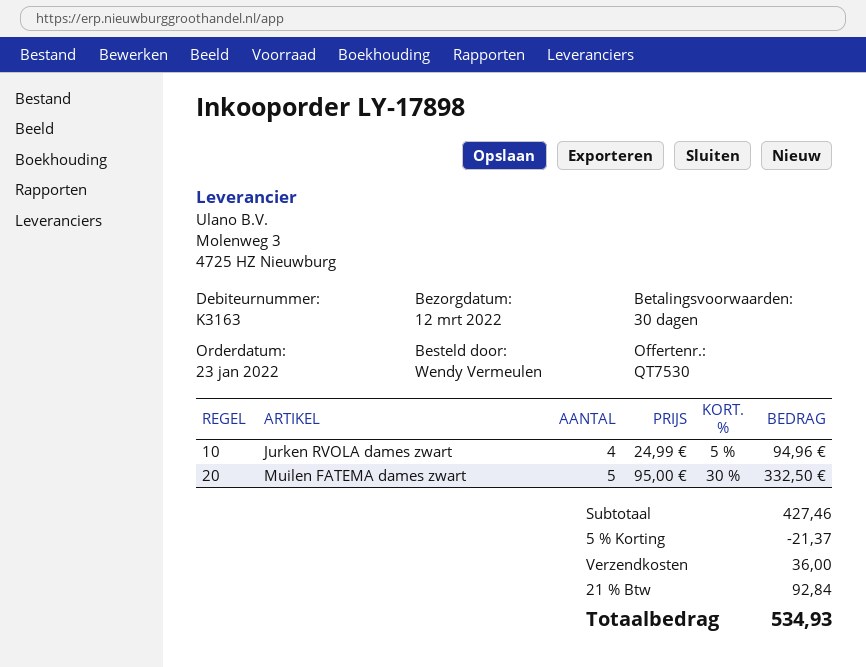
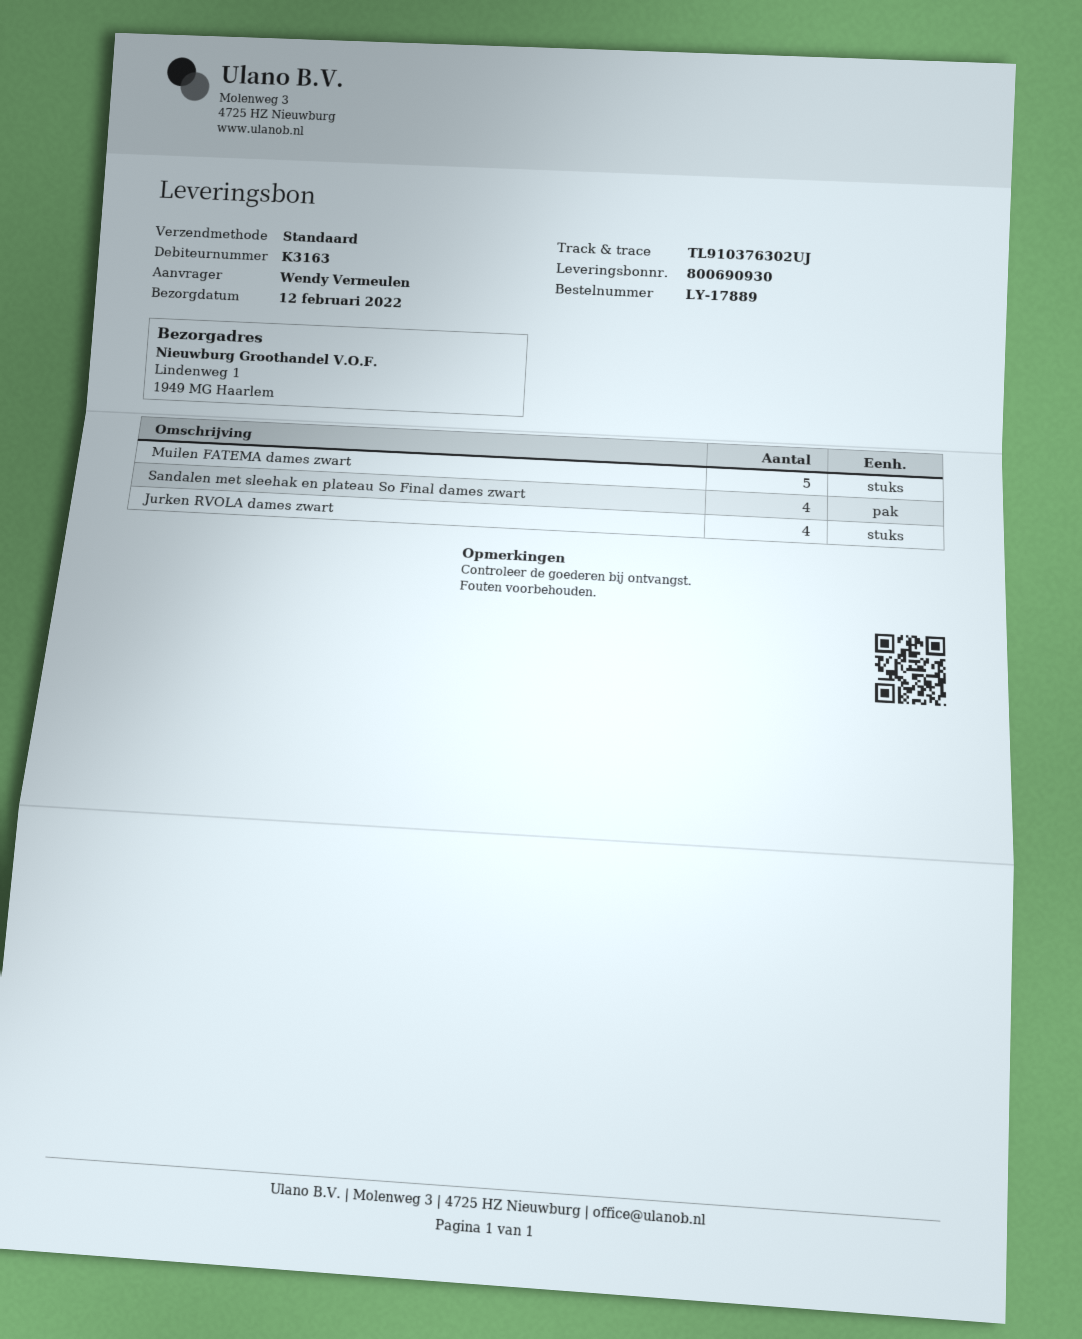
order number: LY-17898 -> LY-17889
delivery date: 2022-03-12 -> 2022-02-12
Sandalen met sleehak en plateau So Final dames zwart: none -> 4

